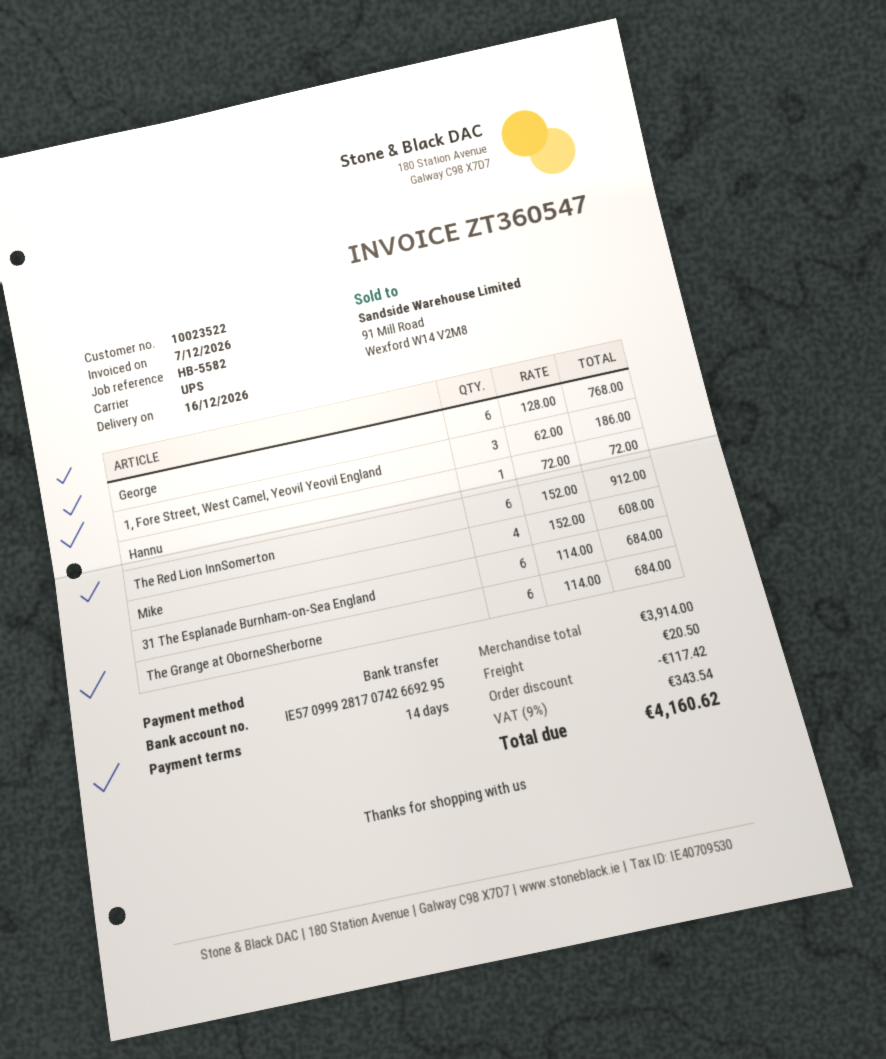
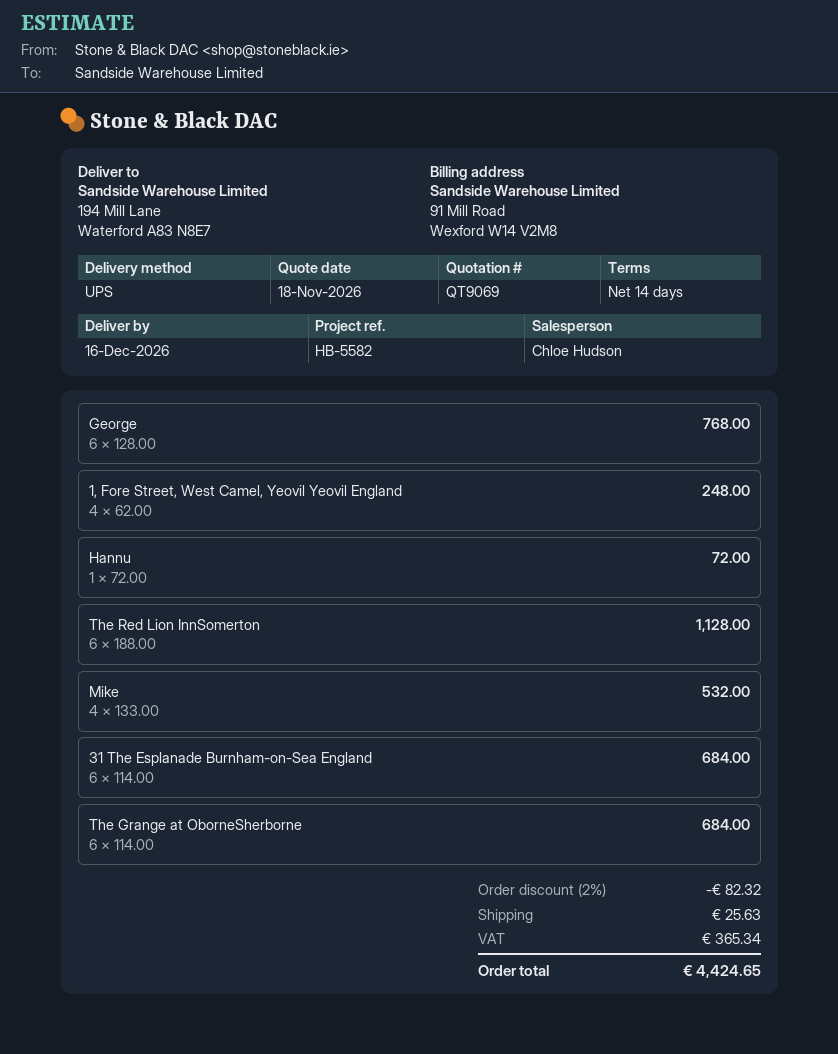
1, Fore Street, West Camel, Yeovil Yeovil England: 3 x 62.00 = 186.00 -> 4 x 62.00 = 248.00
The Red Lion InnSomerton: 6 x 152.00 = 912.00 -> 6 x 188.00 = 1128.00
Mike: 4 x 152.00 = 608.00 -> 4 x 133.00 = 532.00
discount: 117.42 -> 82.32
shipping: 20.50 -> 25.63
tax: 343.54 -> 365.34
total: 4160.62 -> 4424.65

